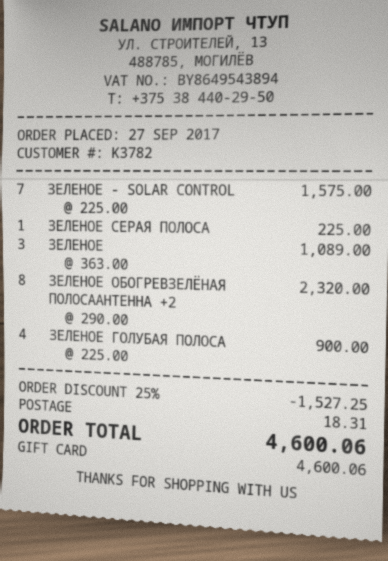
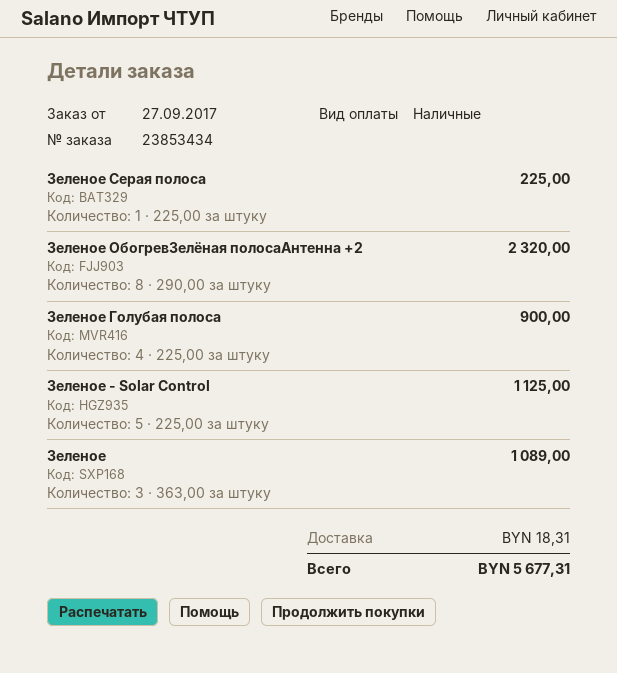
payment method: gift card -> cash
ЗЕЛЕНОЕ - SOLAR CONTROL: 7 x 225.00 = 1575.00 -> 5 x 225.00 = 1125.00
discount: 25% = 1527.25 -> none
total: 4600.06 -> 5677.31

